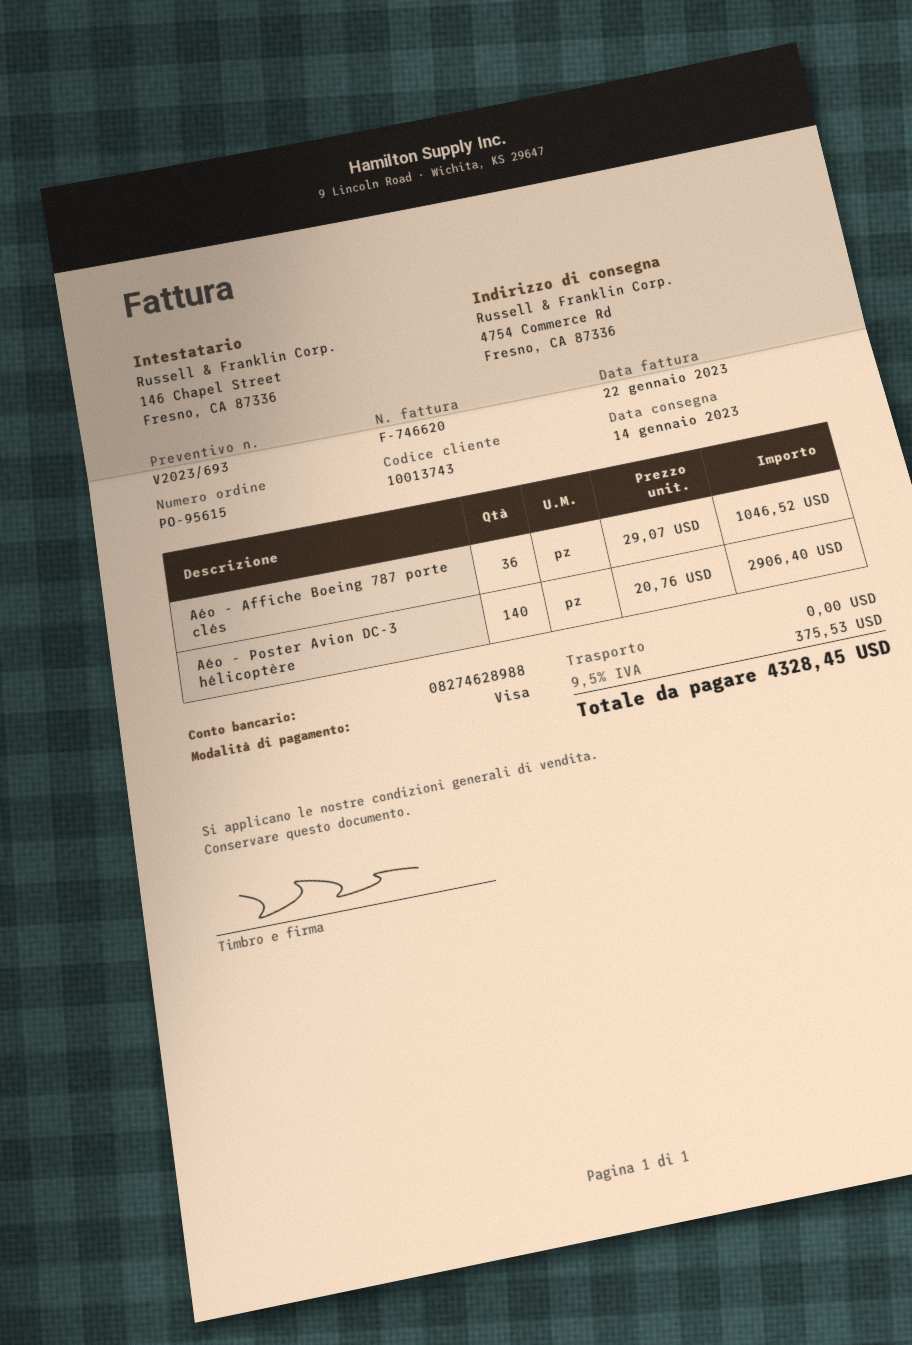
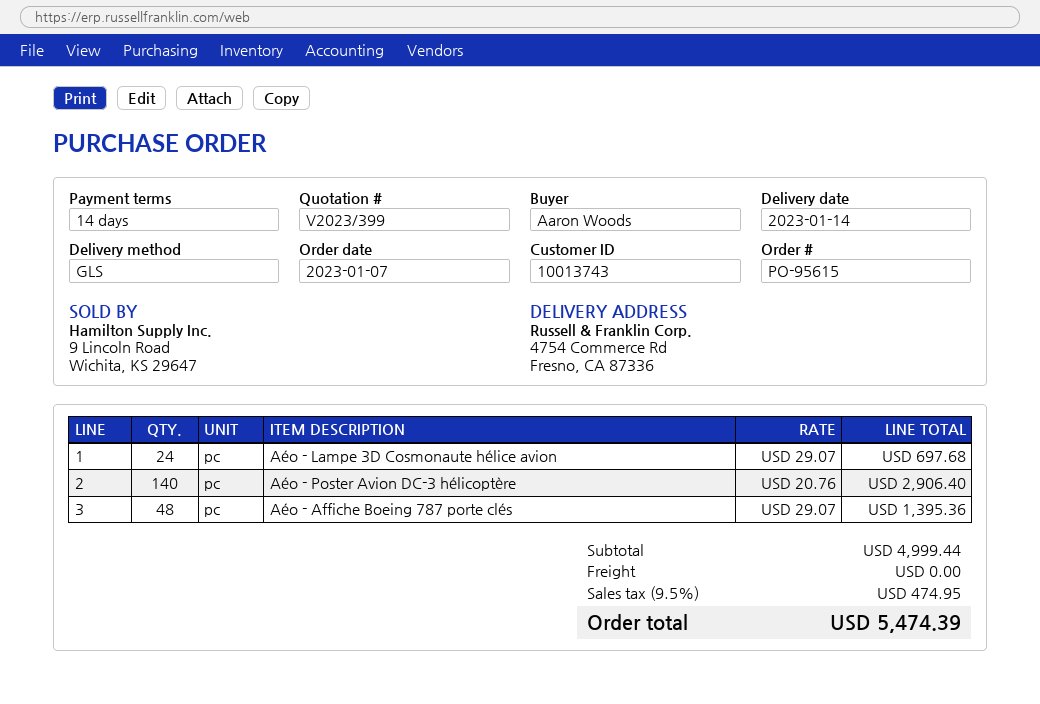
quote number: V2023/693 -> V2023/399
Aéo - Affiche Boeing 787 porte clés: 36 x 29.07 = 1046.52 -> 48 x 29.07 = 1395.36
Aéo - Lampe 3D Cosmonaute hélice avion: none -> 24 x 29.07 = 697.68
tax: 9.5% = 375.53 -> 9.5% = 474.95
total: 4328.45 -> 5474.39

